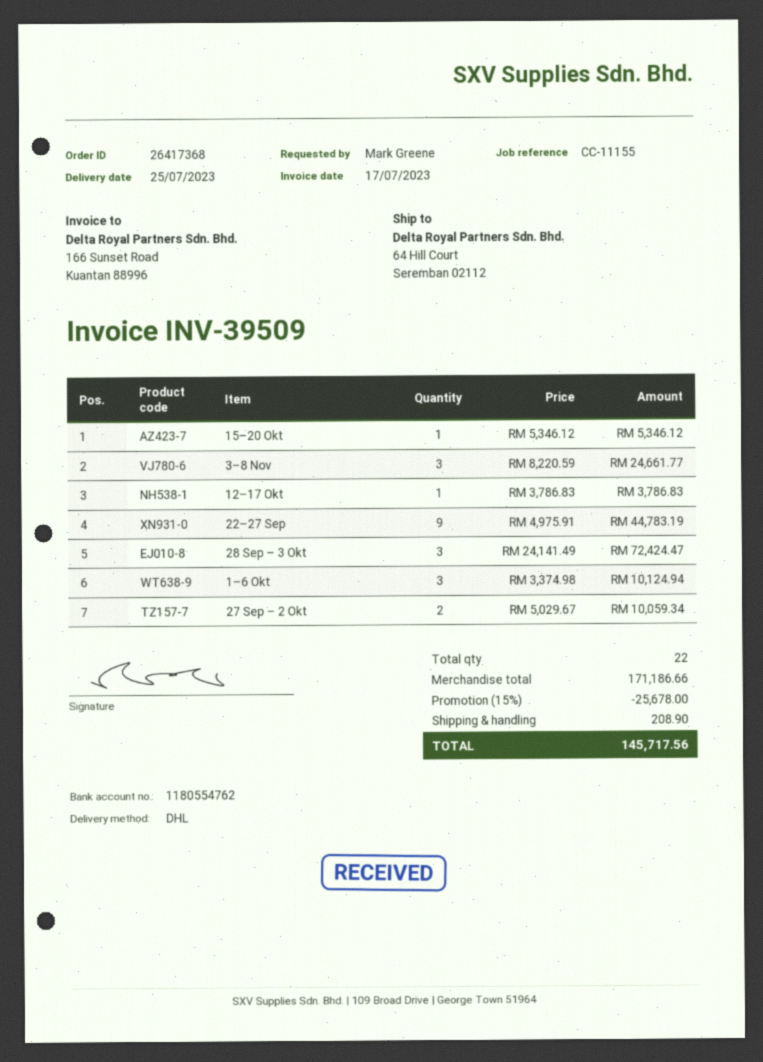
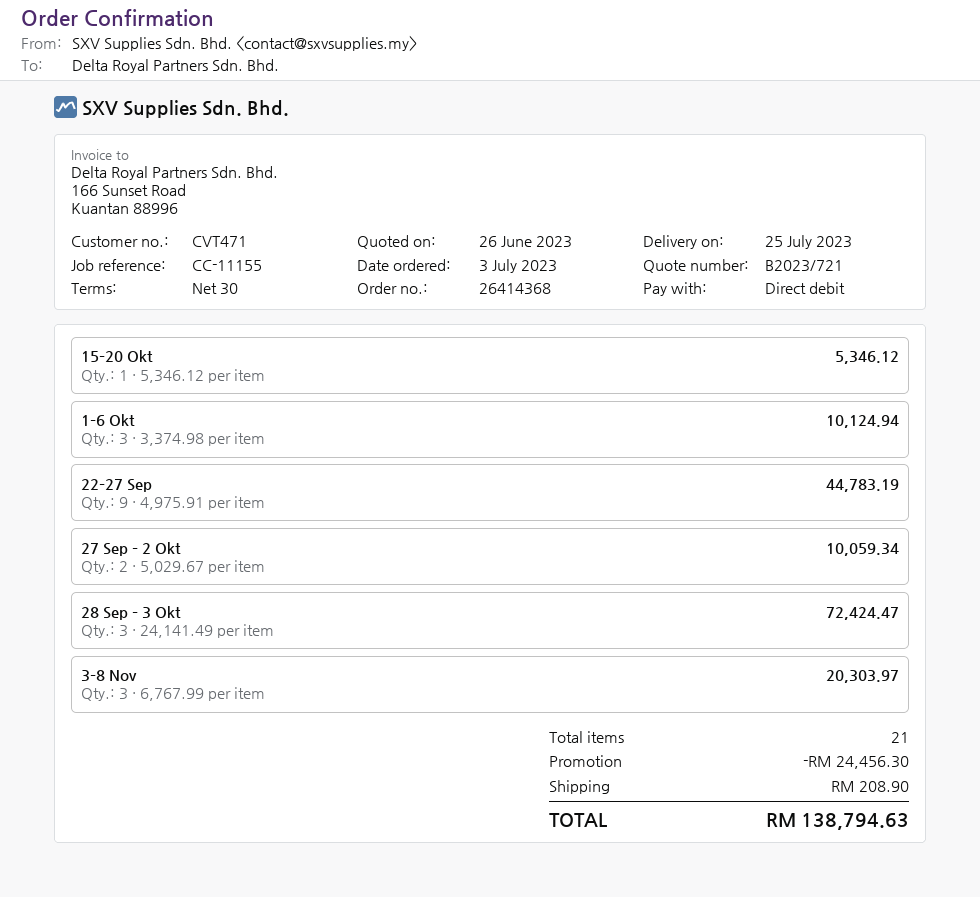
order number: 26417368 -> 26414368
3–8 Nov: 3 x 8220.59 = 24661.77 -> 3 x 6767.99 = 20303.97
12–17 Okt: 1 x 3786.83 = 3786.83 -> none
total quantity: 22 -> 21
discount: 25678.00 -> 24456.30
total: 145717.56 -> 138794.63

